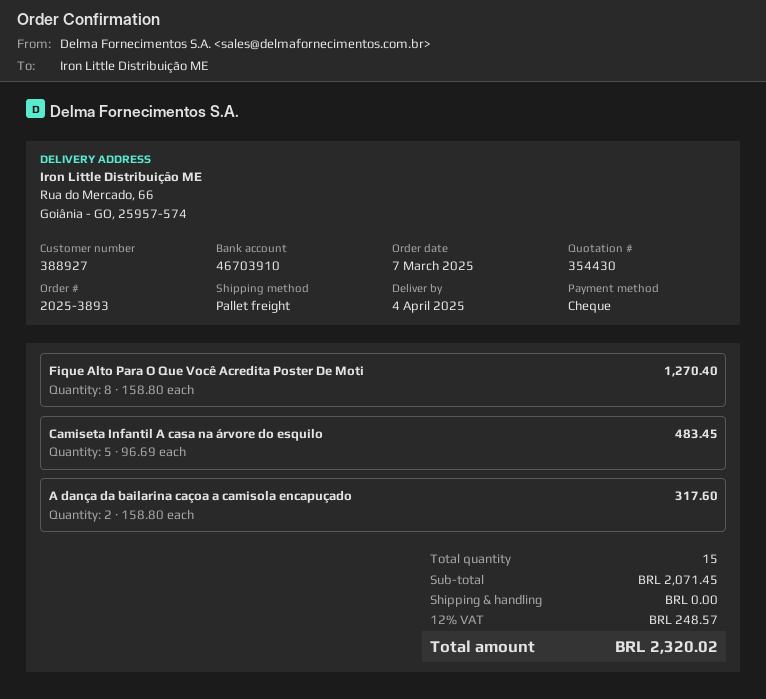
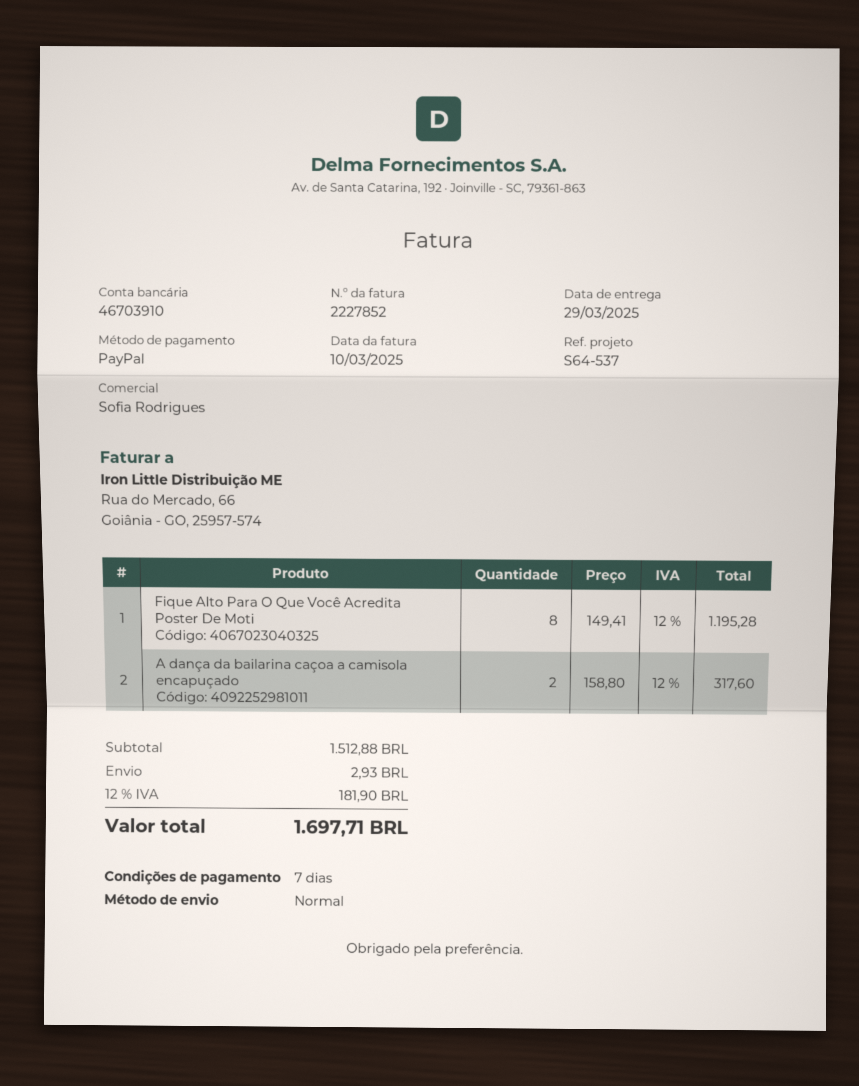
delivery date: 2025-04-04 -> 2025-03-29
payment method: cheque -> PayPal
shipping method: pallet freight -> standard
Fique Alto Para O Que Você Acredita Poster De Moti: 8 x 158.80 = 1270.40 -> 8 x 149.41 = 1195.28
Camiseta Infantil A casa na árvore do esquilo: 5 x 96.69 = 483.45 -> none
subtotal: 2071.45 -> 1512.88
shipping: 0.00 -> 2.93
tax: 12% = 248.57 -> 12% = 181.90
total: 2320.02 -> 1697.71

